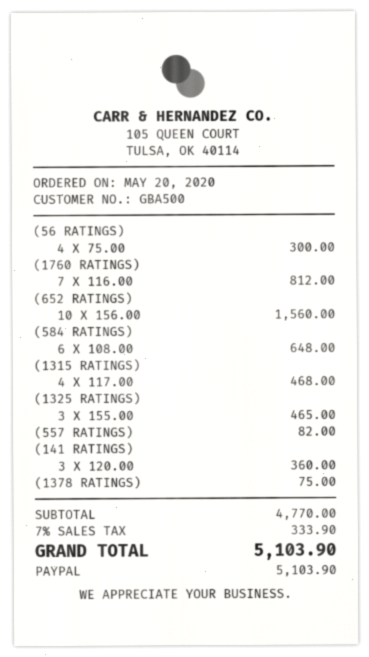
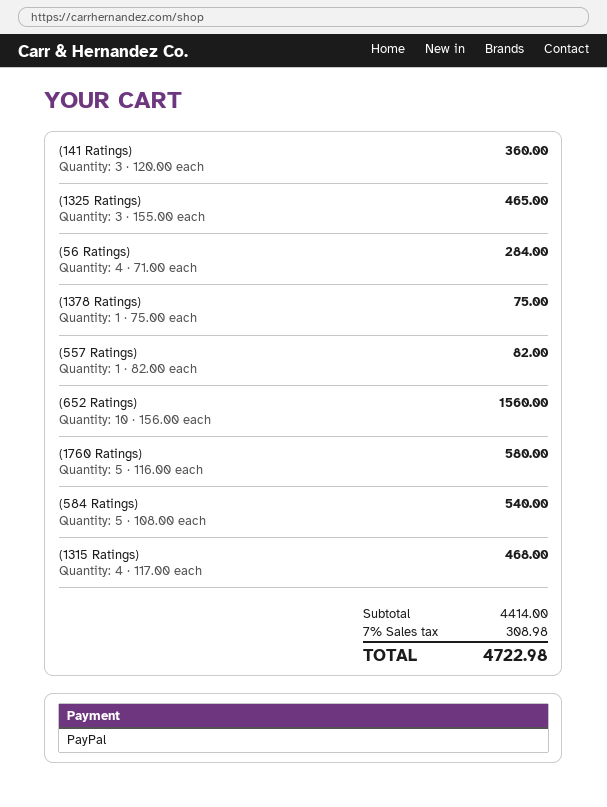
(56 RATINGS): 4 x 75.00 = 300.00 -> 4 x 71.00 = 284.00
(1760 RATINGS): 7 x 116.00 = 812.00 -> 5 x 116.00 = 580.00
(584 RATINGS): 6 x 108.00 = 648.00 -> 5 x 108.00 = 540.00
subtotal: 4770.00 -> 4414.00
tax: 7% = 333.90 -> 7% = 308.98
total: 5103.90 -> 4722.98

